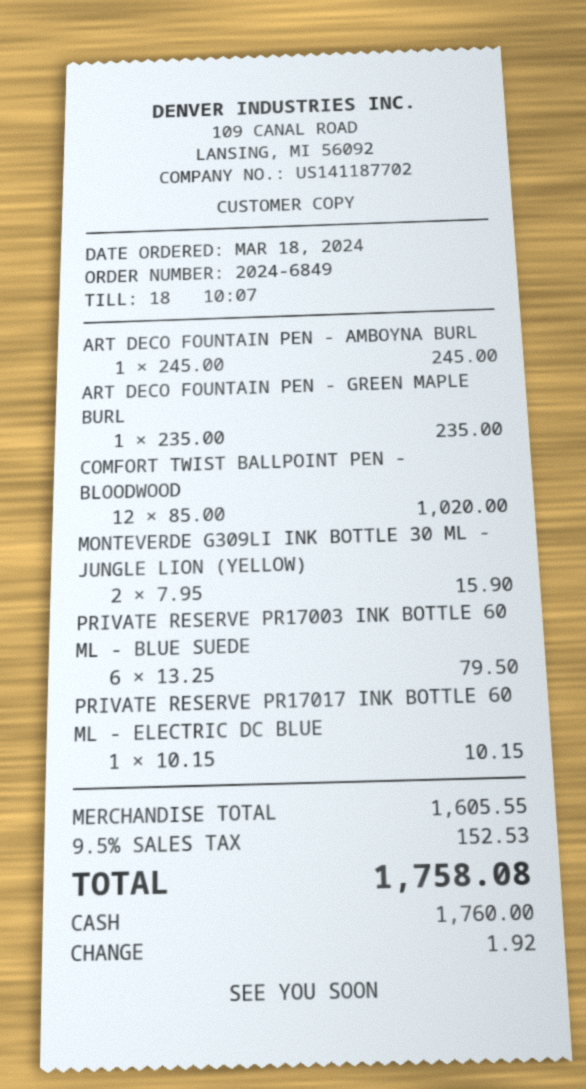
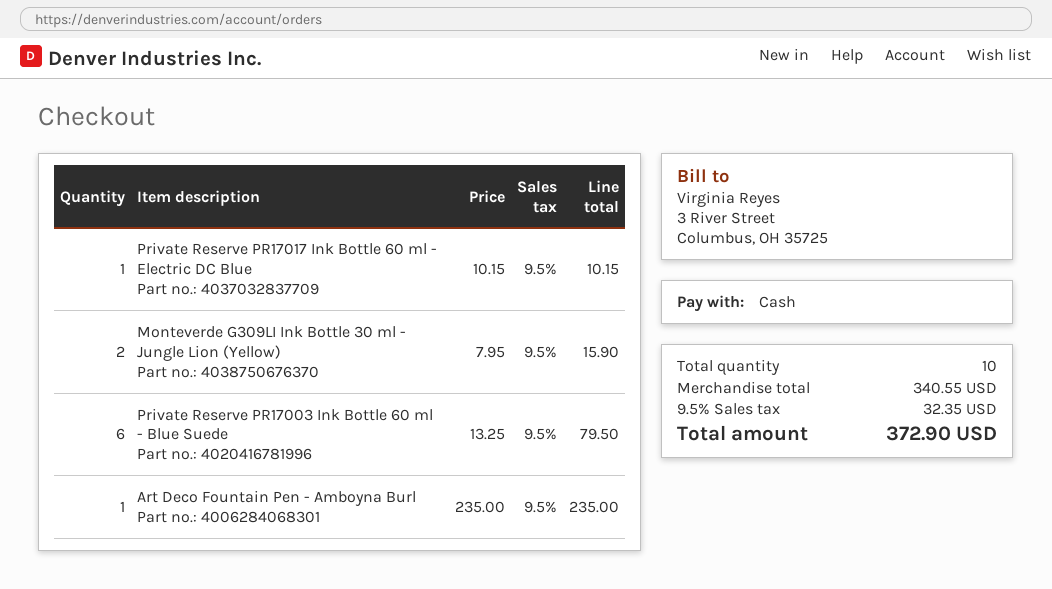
ART DECO FOUNTAIN PEN - AMBOYNA BURL: 1 x 245.00 = 245.00 -> 1 x 235.00 = 235.00
ART DECO FOUNTAIN PEN - GREEN MAPLE BURL: 1 x 235.00 = 235.00 -> none
COMFORT TWIST BALLPOINT PEN - BLOODWOOD: 12 x 85.00 = 1020.00 -> none
subtotal: 1605.55 -> 340.55
tax: 9.5% = 152.53 -> 9.5% = 32.35
total: 1758.08 -> 372.90

